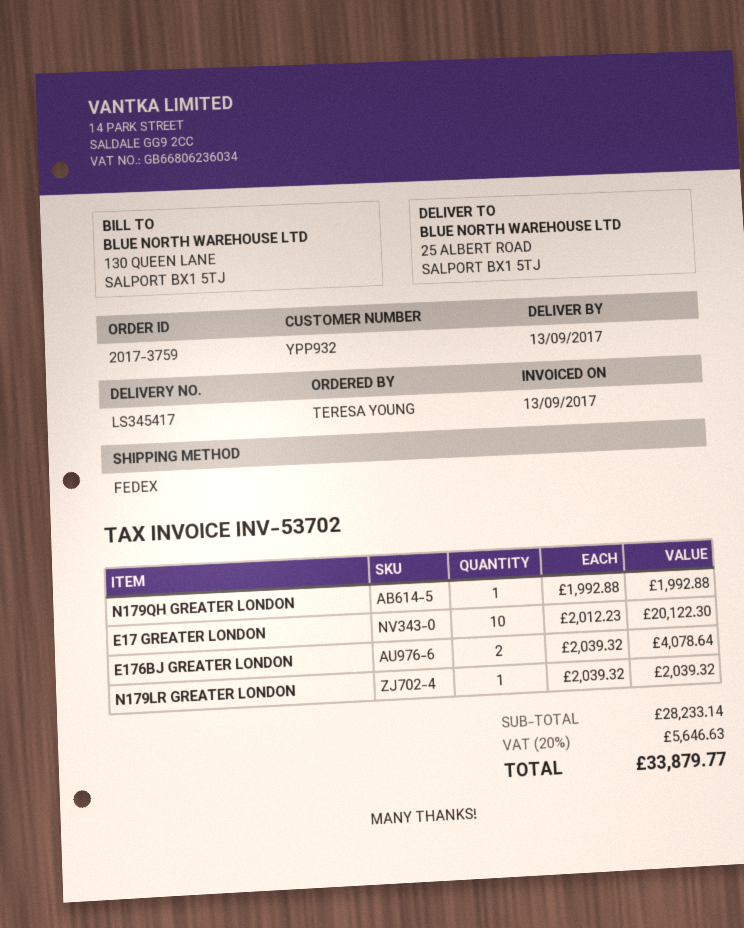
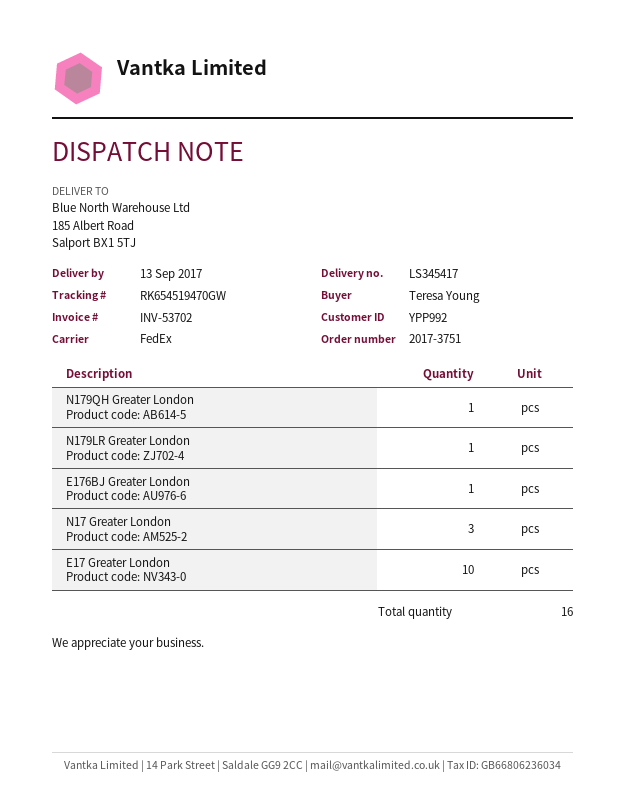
order number: 2017-3759 -> 2017-3751
customer number: YPP932 -> YPP992
ship to: 25 ALBERT ROAD, SALPORT BX1 5TJ -> 185 Albert Road, Salport BX1 5TJ
E176BJ GREATER LONDON: 2 -> 1
N17 Greater London: none -> 3

